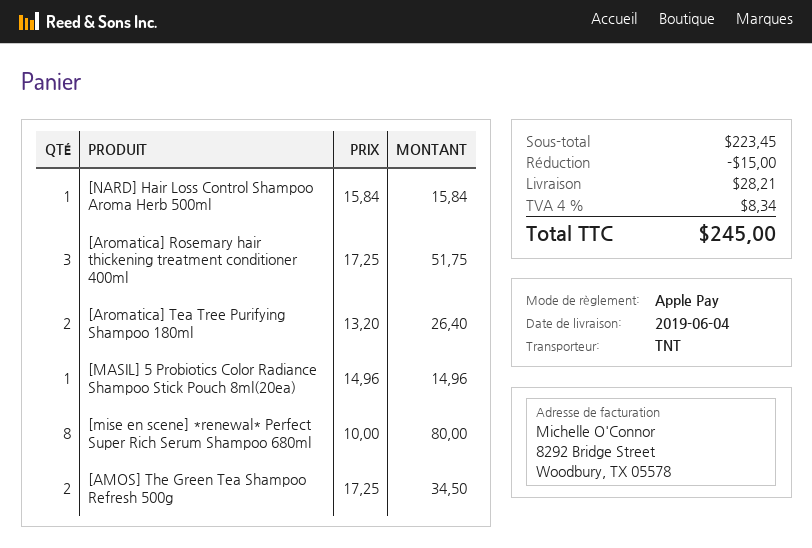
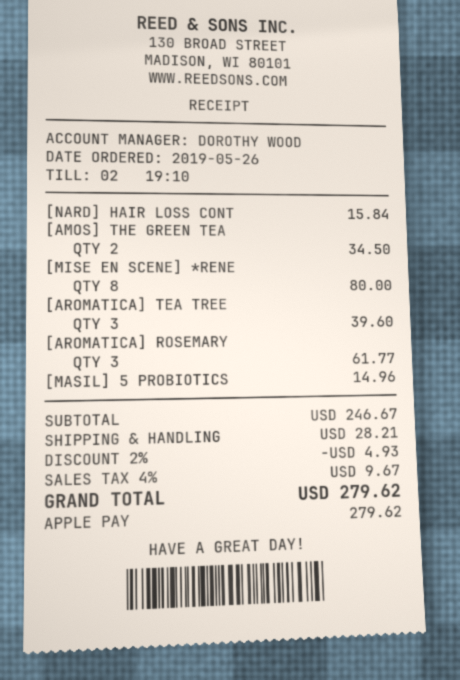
[Aromatica] Rosemary hair thickening treatment conditioner 400ml: 3 for 51.75 -> 3 for 61.77
[Aromatica] Tea Tree Purifying Shampoo 180ml: 2 for 26.40 -> 3 for 39.60
subtotal: 223.45 -> 246.67
discount: 15.00 -> 4.93
tax: 4% = 8.34 -> 4% = 9.67
total: 245.00 -> 279.62

